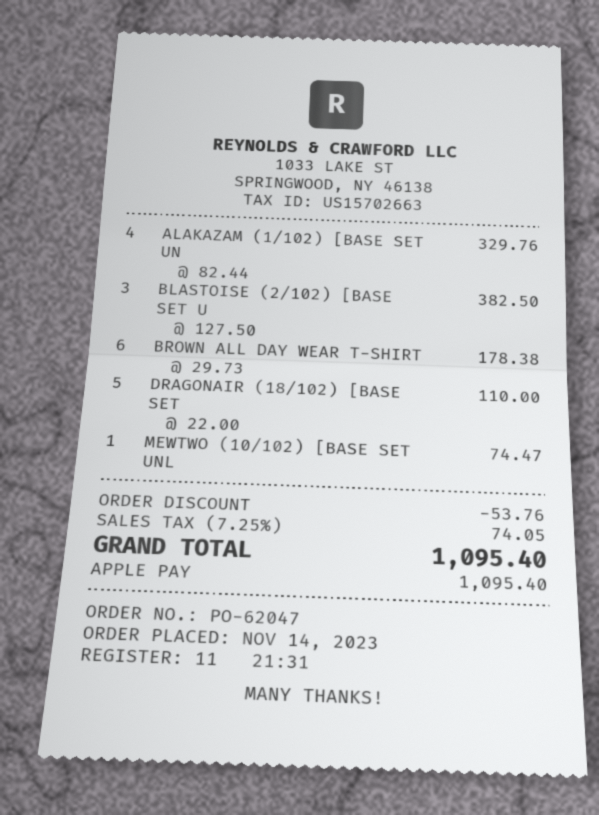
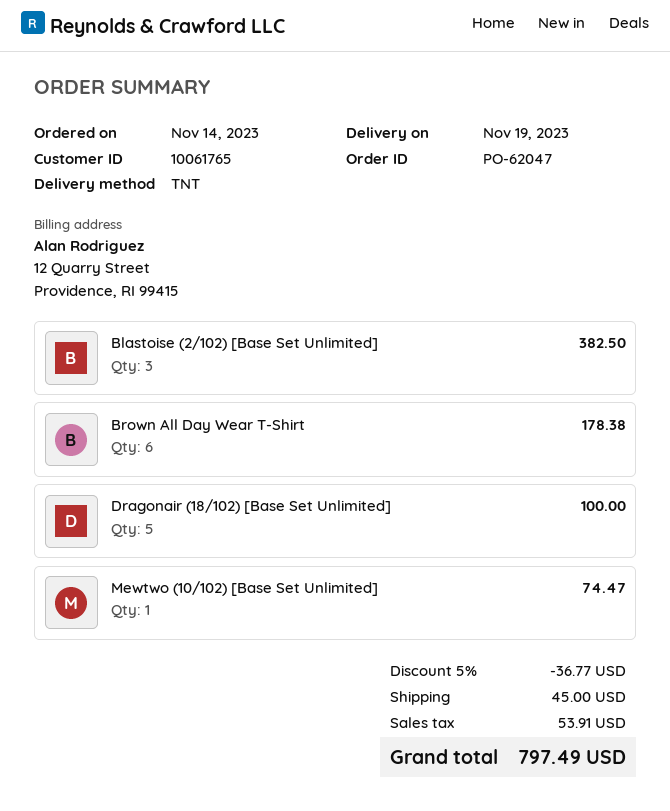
ALAKAZAM (1/102) [BASE SET UN: 4 for 329.76 -> none
DRAGONAIR (18/102) [BASE SET: 5 for 110.00 -> 5 for 100.00
discount: 53.76 -> 36.77
shipping: none -> 45.00
tax: 74.05 -> 53.91
total: 1095.40 -> 797.49

